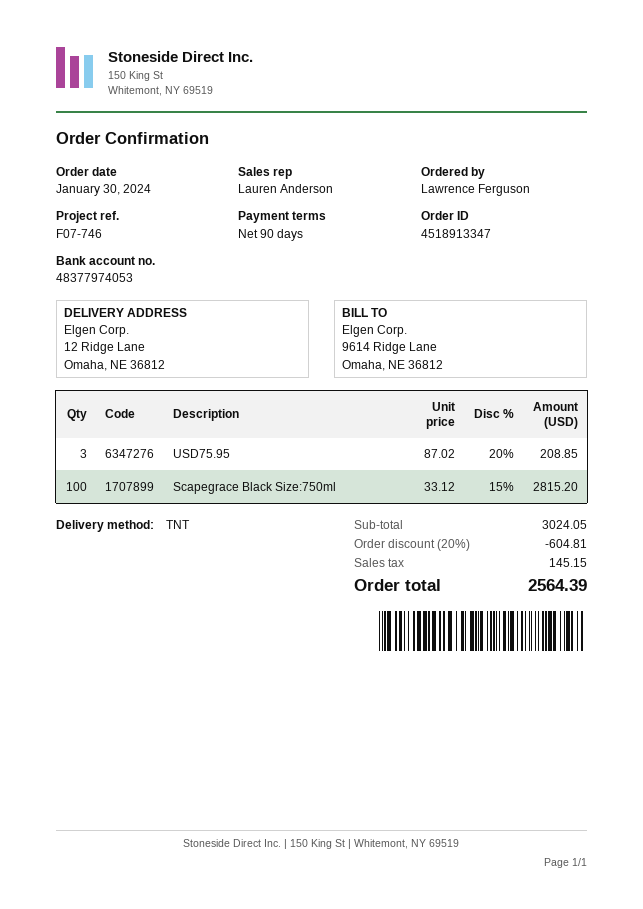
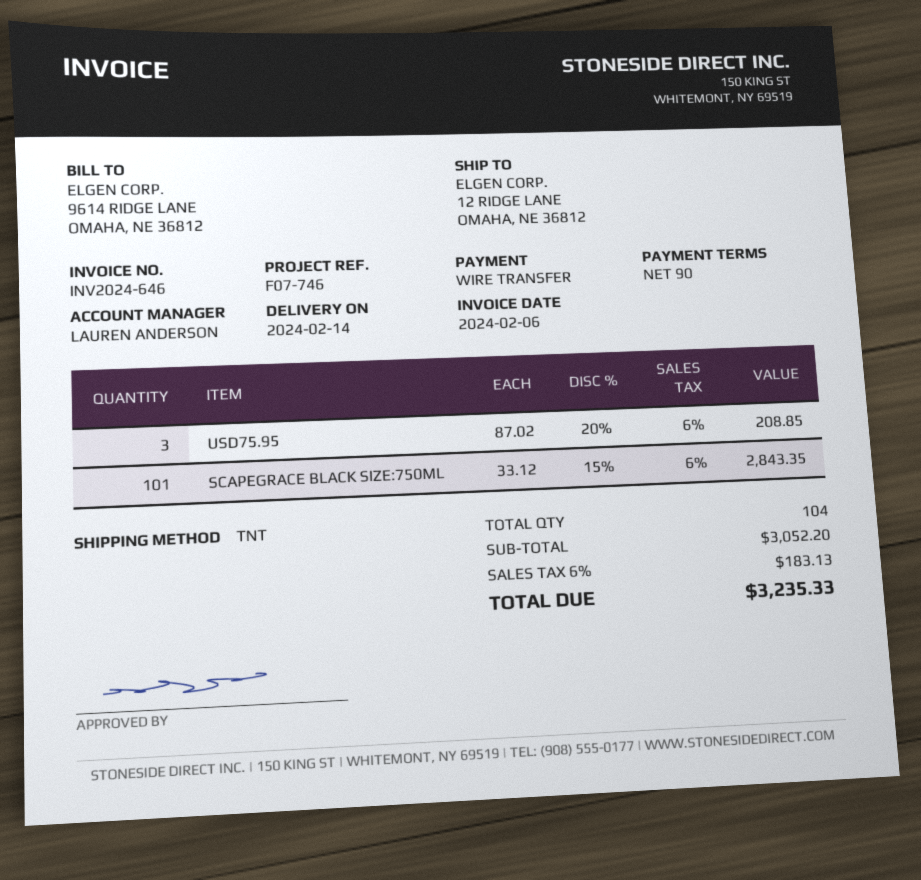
Scapegrace Black Size:750ml: 100 x 33.12 - 15% = 2815.20 -> 101 x 33.12 - 15% = 2843.35
subtotal: 3024.05 -> 3052.20
discount: 20% = 604.81 -> none
tax: 145.15 -> 183.13
total: 2564.39 -> 3235.33

